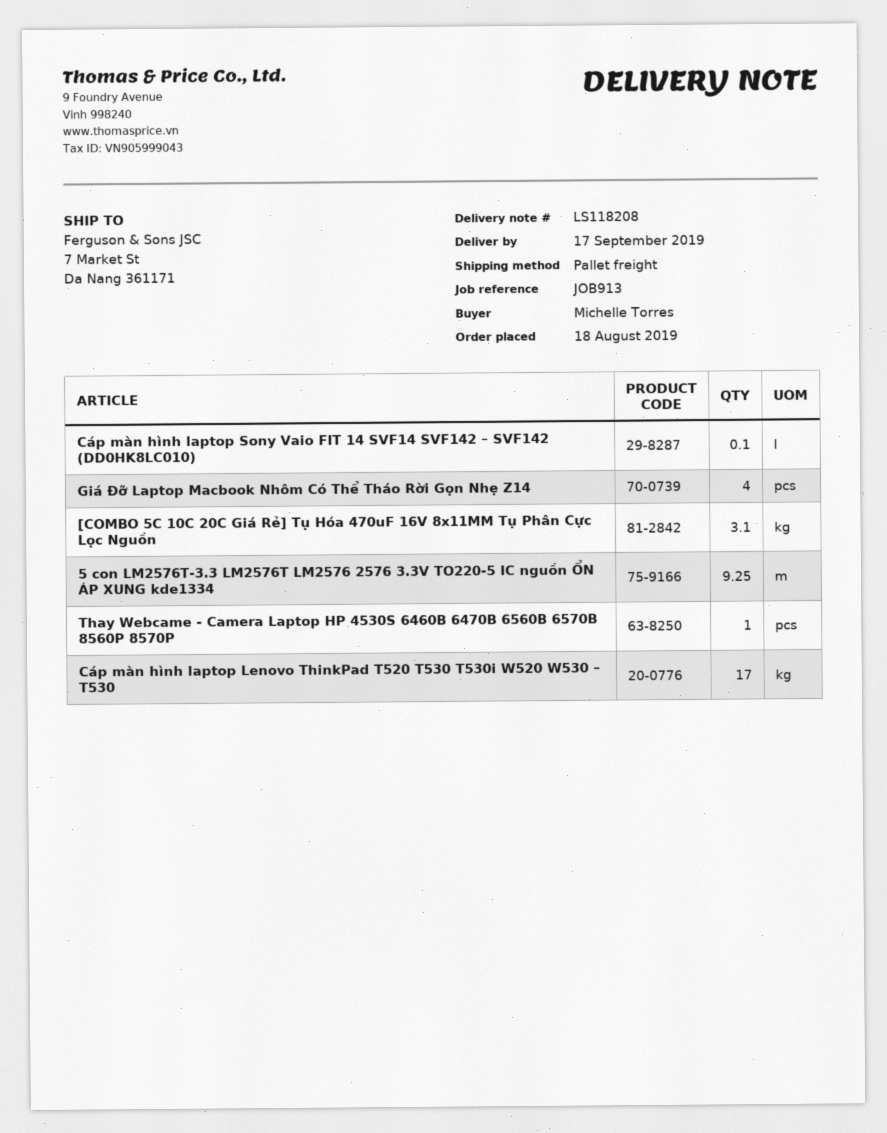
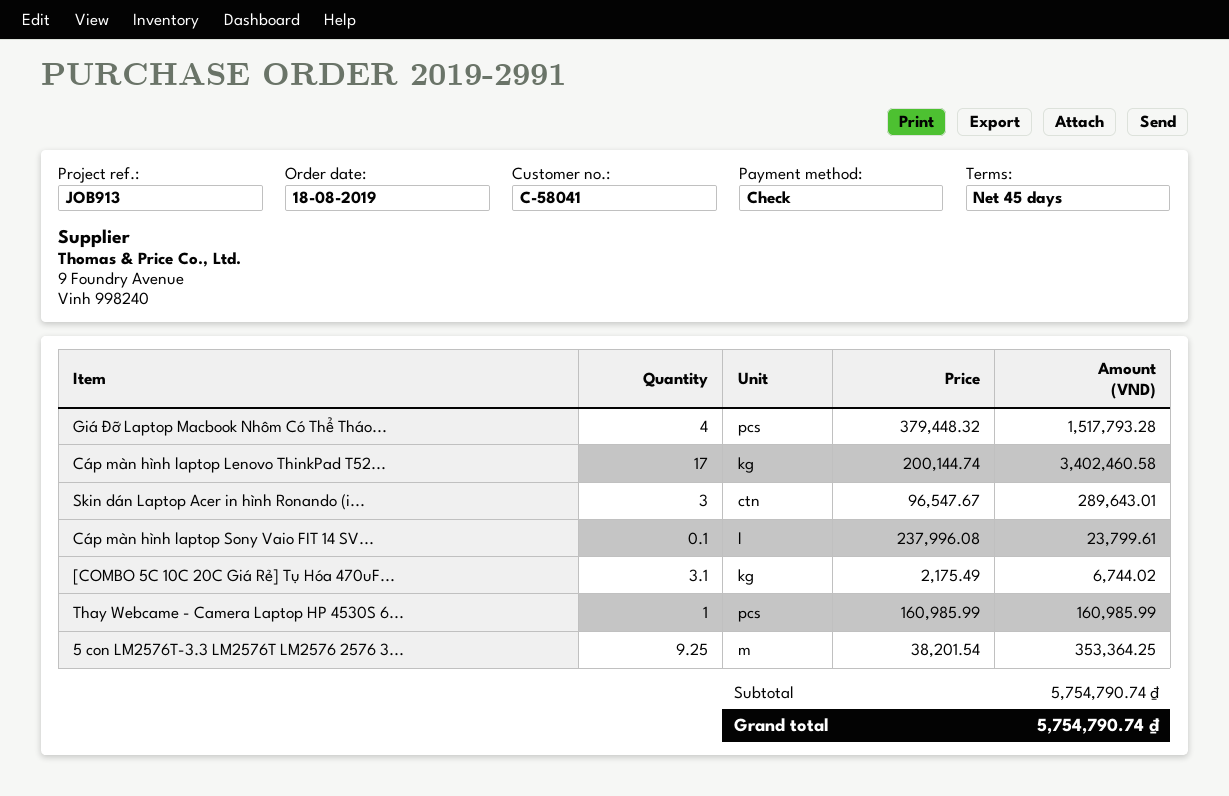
Skin dán Laptop Acer in hình Ronando (i...: none -> 3

